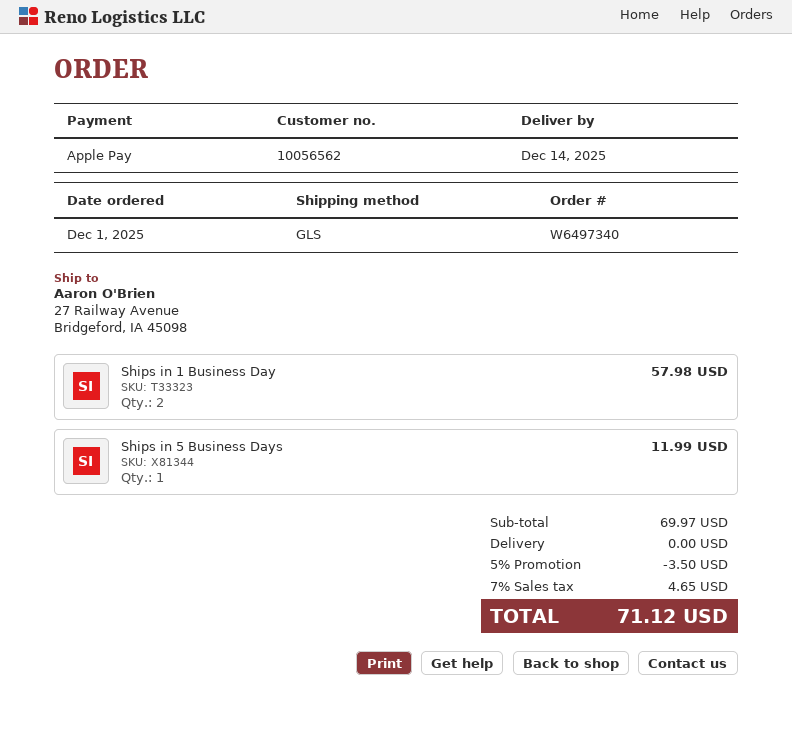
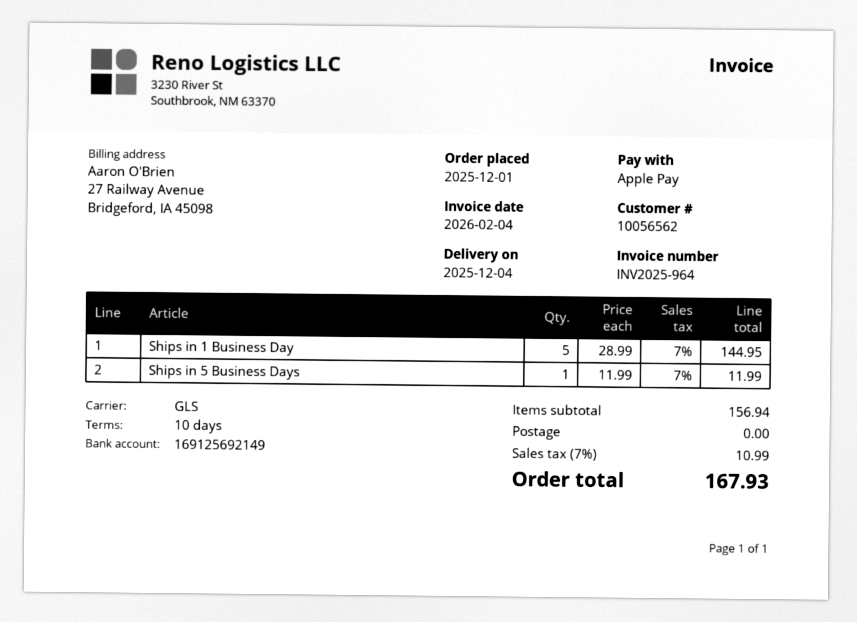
delivery date: 2025-12-14 -> 2025-12-04
Ships in 1 Business Day: 2 for 57.98 -> 5 for 144.95
subtotal: 69.97 -> 156.94
discount: 5% = 3.50 -> none
tax: 7% = 4.65 -> 7% = 10.99
total: 71.12 -> 167.93

